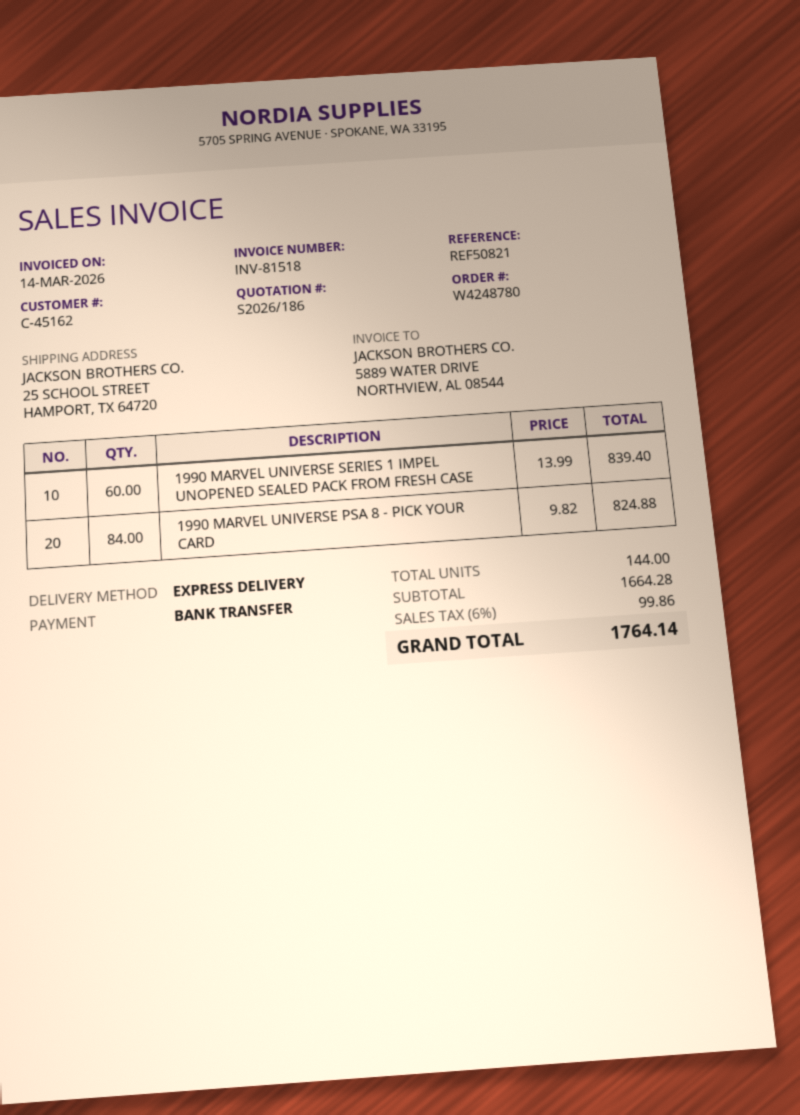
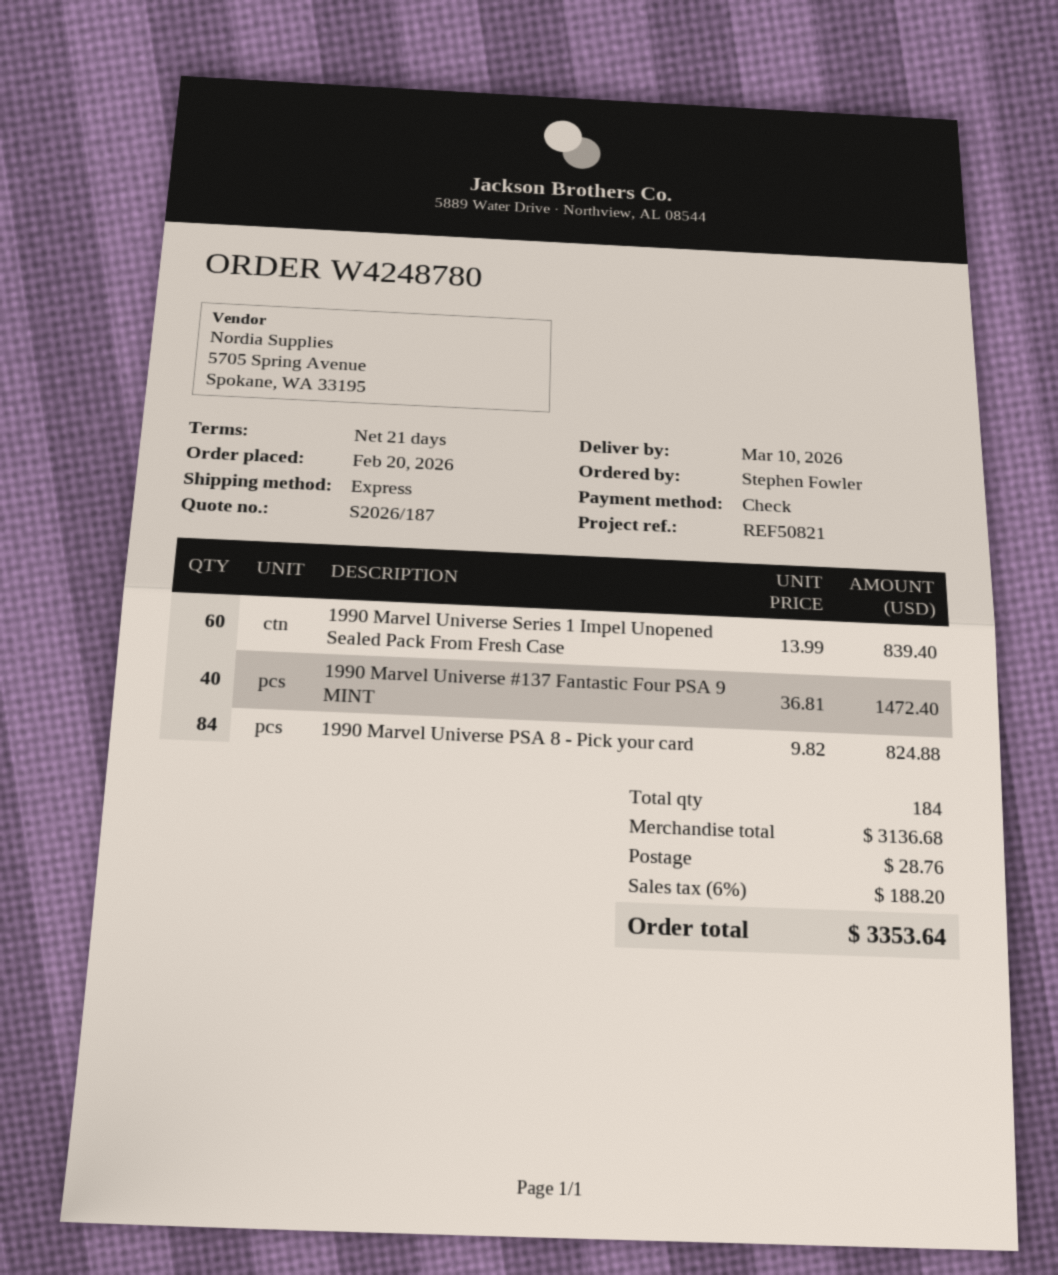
quote number: S2026/186 -> S2026/187
payment method: bank transfer -> cheque
1990 Marvel Universe #137 Fantastic Four PSA 9 MINT: none -> 40 x 36.81 = 1472.40
total quantity: 144 -> 184
subtotal: 1664.28 -> 3136.68
shipping: none -> 28.76
tax: 6% = 99.86 -> 6% = 188.20
total: 1764.14 -> 3353.64

